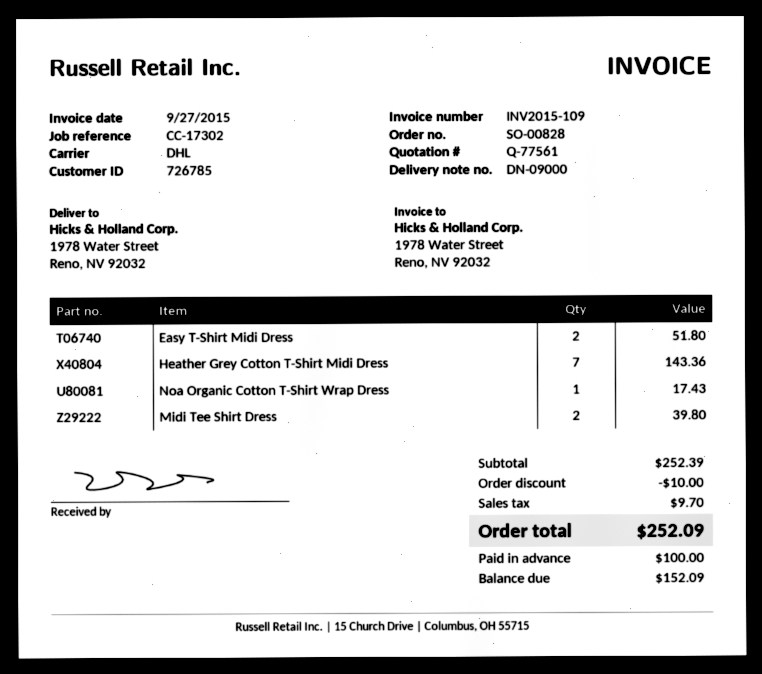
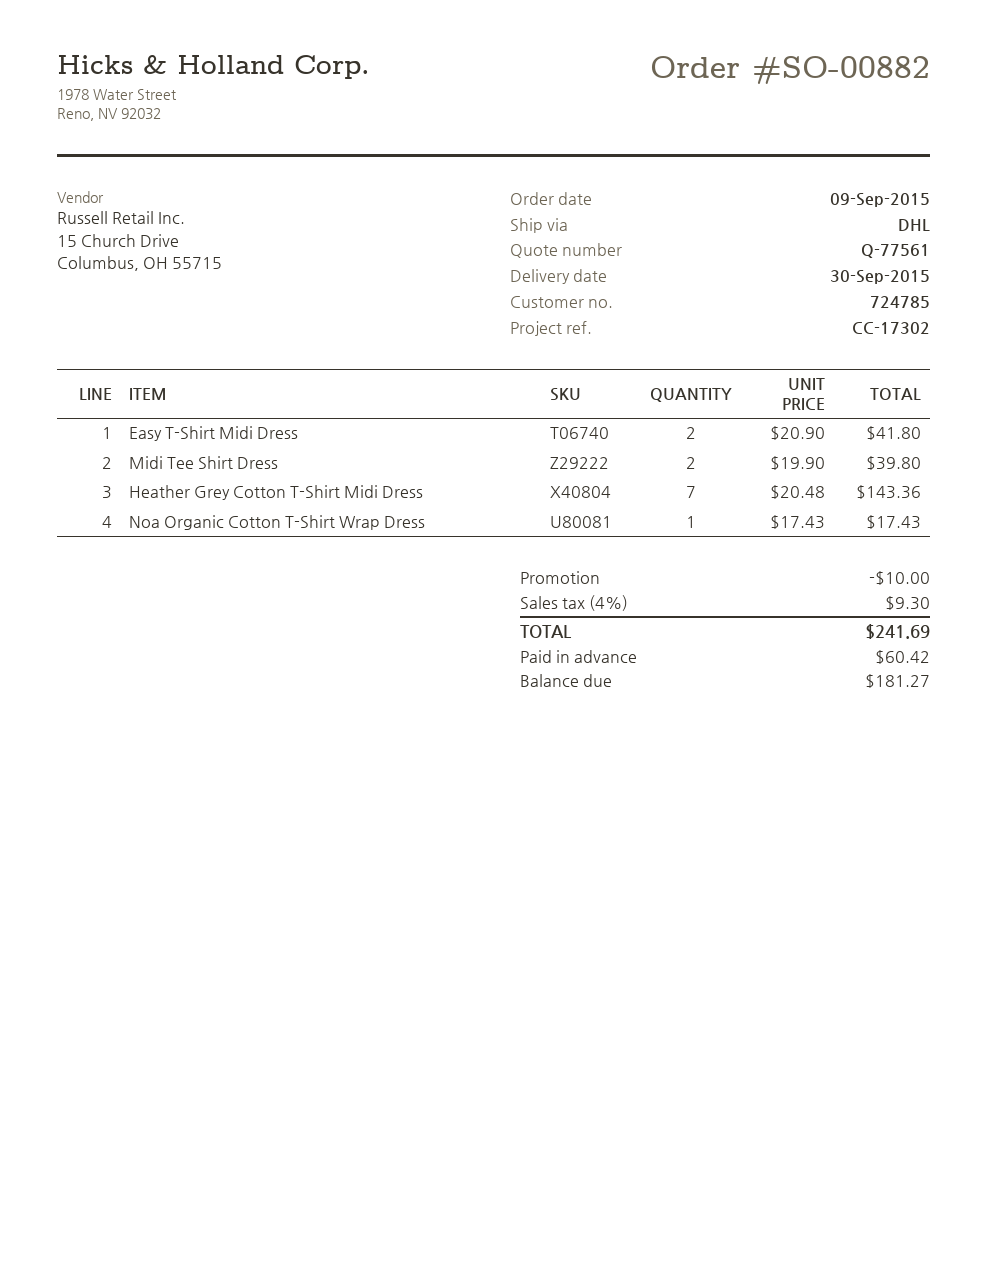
order number: SO-00828 -> SO-00882
customer number: 726785 -> 724785
Easy T-Shirt Midi Dress: 2 for 51.80 -> 2 for 41.80
tax: 9.70 -> 9.30
total: 252.09 -> 241.69
deposit: 100.00 -> 60.42
balance: 152.09 -> 181.27

